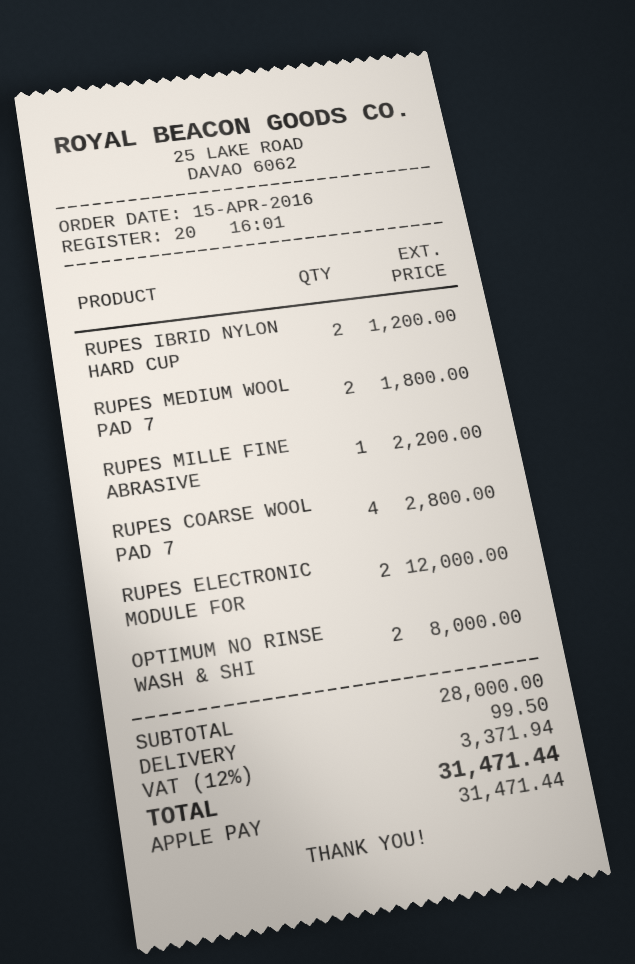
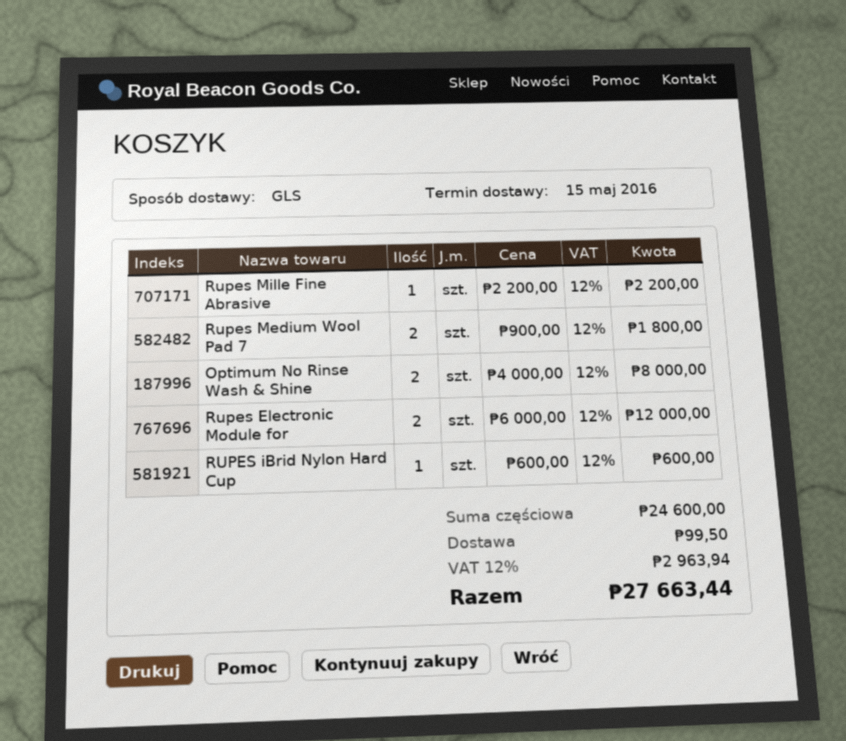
RUPES IBRID NYLON HARD CUP: 2 for 1200.00 -> 1 for 600.00
RUPES COARSE WOOL PAD 7: 4 for 2800.00 -> none
subtotal: 28000.00 -> 24600.00
tax: 12% = 3371.94 -> 12% = 2963.94
total: 31471.44 -> 27663.44

